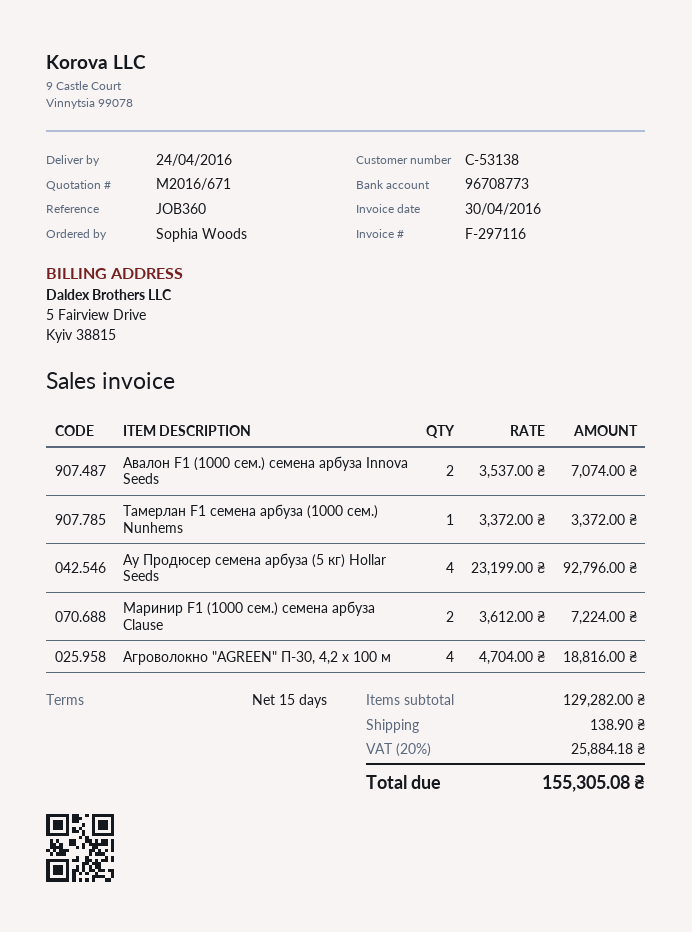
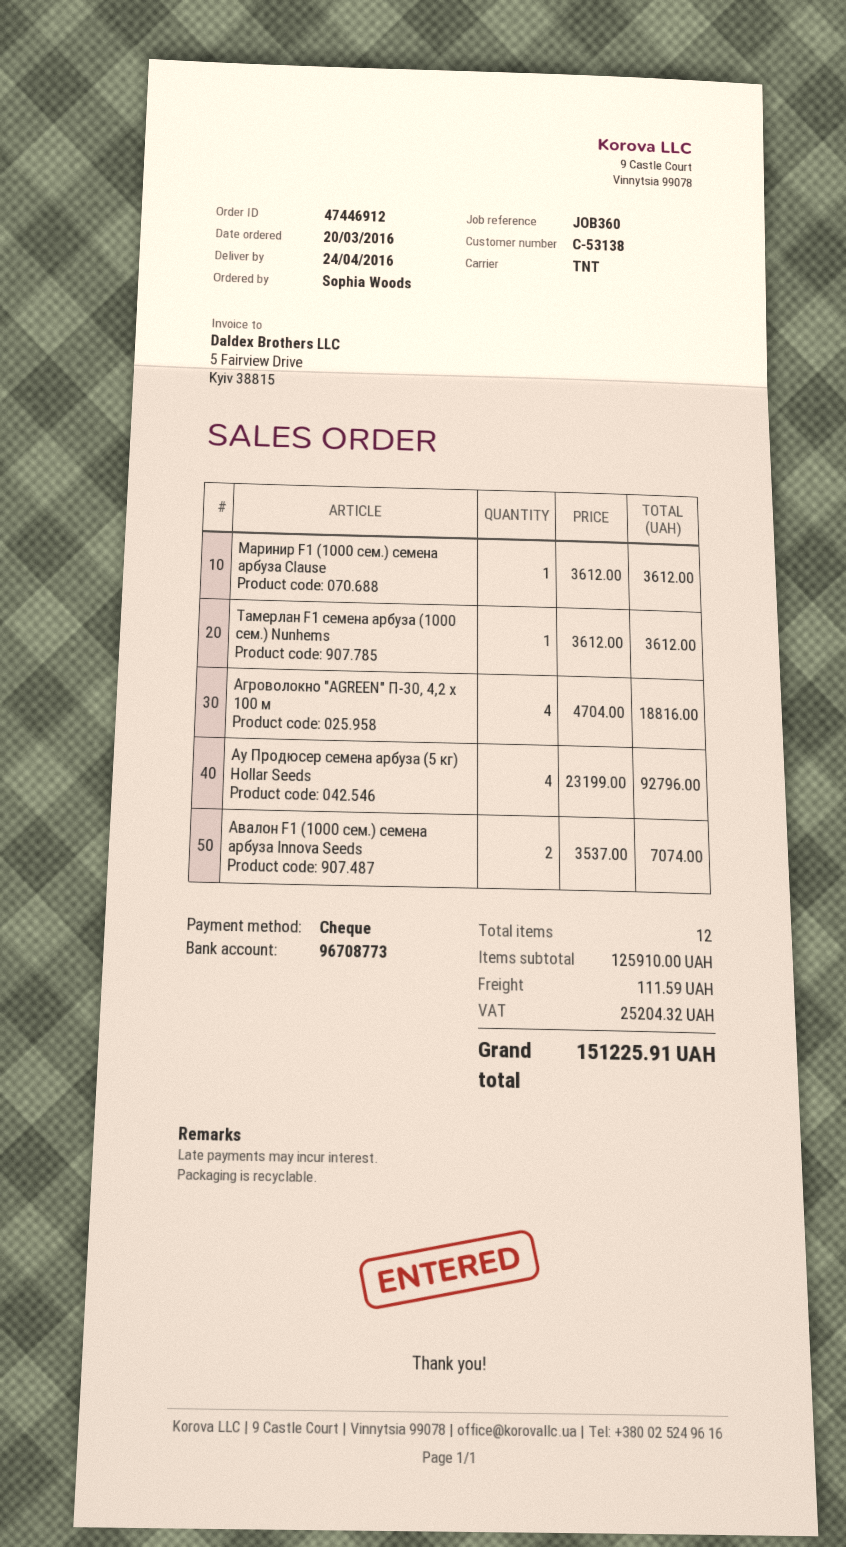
Тамерлан F1 семена арбуза (1000 сем.) Nunhems: 1 x 3372.00 = 3372.00 -> 1 x 3612.00 = 3612.00
Маринир F1 (1000 сем.) семена арбуза Clause: 2 x 3612.00 = 7224.00 -> 1 x 3612.00 = 3612.00
subtotal: 129282.00 -> 125910.00
shipping: 138.90 -> 111.59
tax: 25884.18 -> 25204.32
total: 155305.08 -> 151225.91

